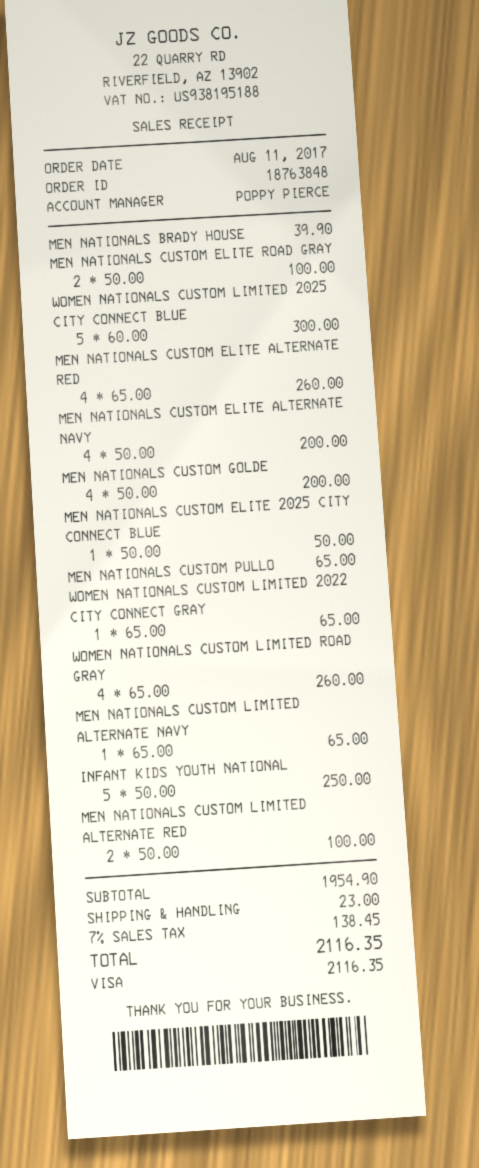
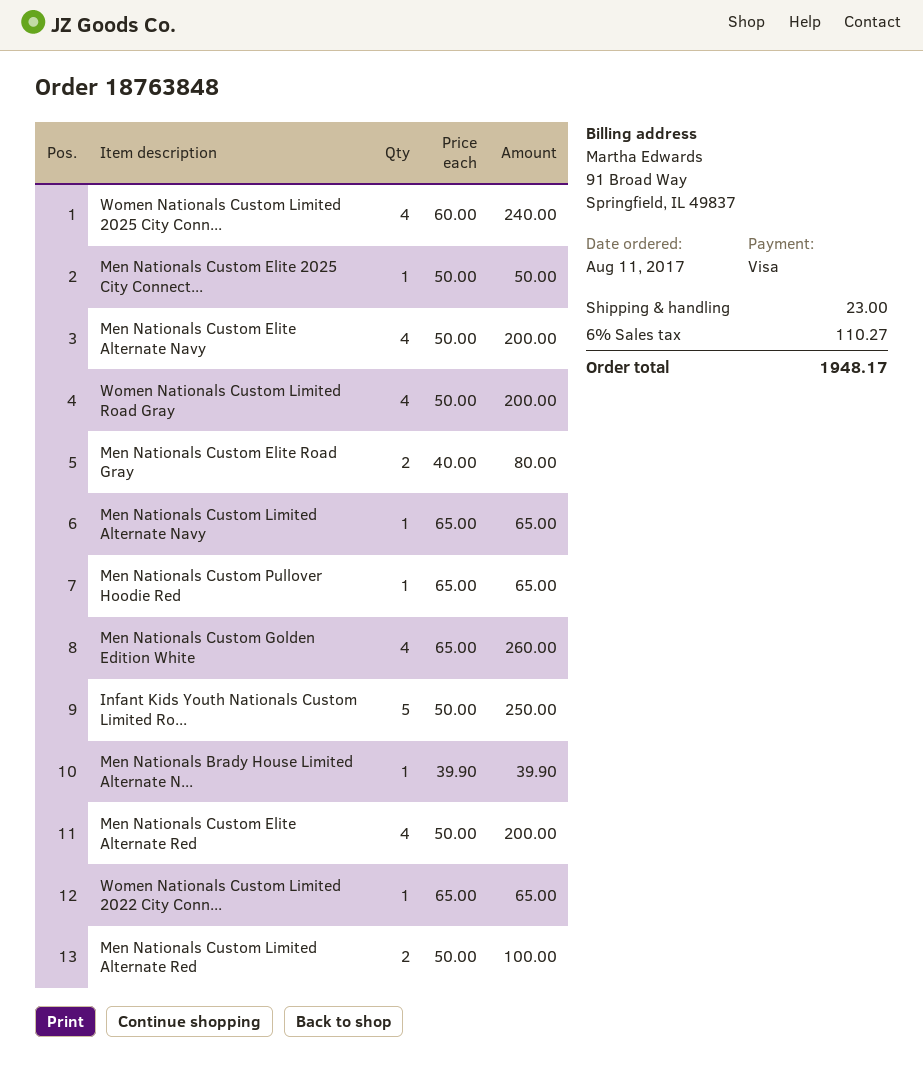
MEN NATIONALS CUSTOM ELITE ROAD GRAY: 2 x 50.00 = 100.00 -> 2 x 40.00 = 80.00
WOMEN NATIONALS CUSTOM LIMITED 2025 CITY CONNECT BLUE: 5 x 60.00 = 300.00 -> 4 x 60.00 = 240.00
MEN NATIONALS CUSTOM ELITE ALTERNATE RED: 4 x 65.00 = 260.00 -> 4 x 50.00 = 200.00
MEN NATIONALS CUSTOM GOLDE: 4 x 50.00 = 200.00 -> 4 x 65.00 = 260.00
WOMEN NATIONALS CUSTOM LIMITED ROAD GRAY: 4 x 65.00 = 260.00 -> 4 x 50.00 = 200.00
tax: 7% = 138.45 -> 6% = 110.27
total: 2116.35 -> 1948.17

